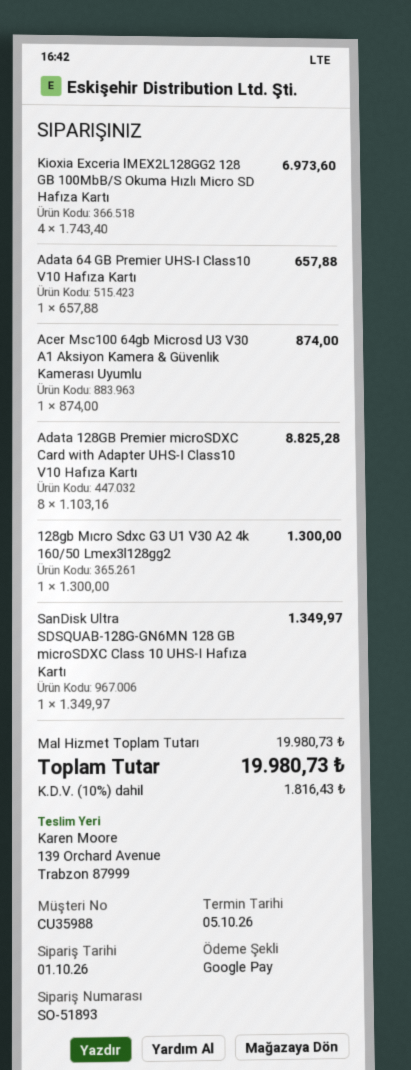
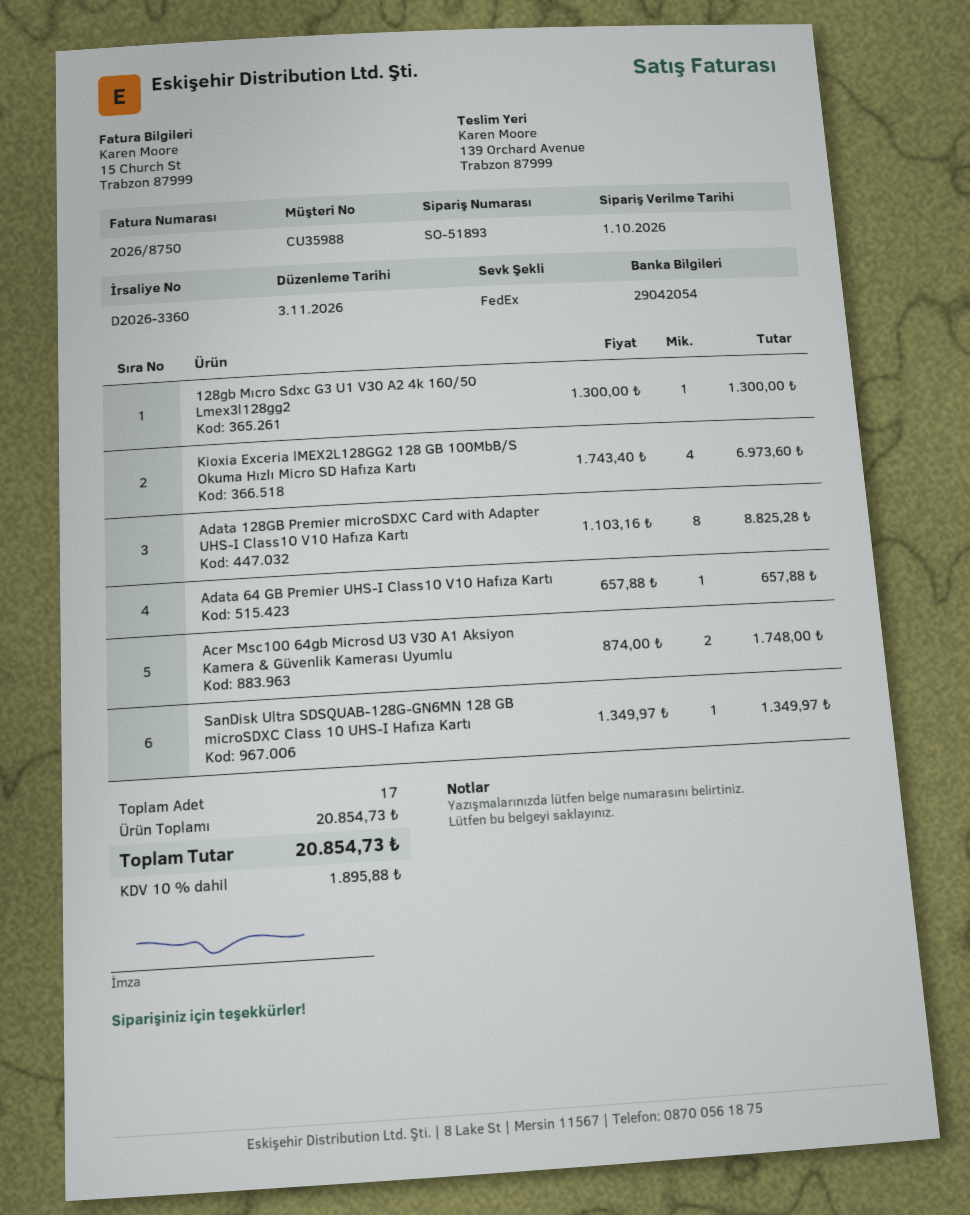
Acer Msc100 64gb Microsd U3 V30 A1 Aksiyon Kamera & Güvenlik Kamerası Uyumlu: 1 x 874.00 = 874.00 -> 2 x 874.00 = 1748.00
subtotal: 19980.73 -> 20854.73
tax: 10% = 1816.43 -> 10% = 1895.88
total: 19980.73 -> 20854.73

